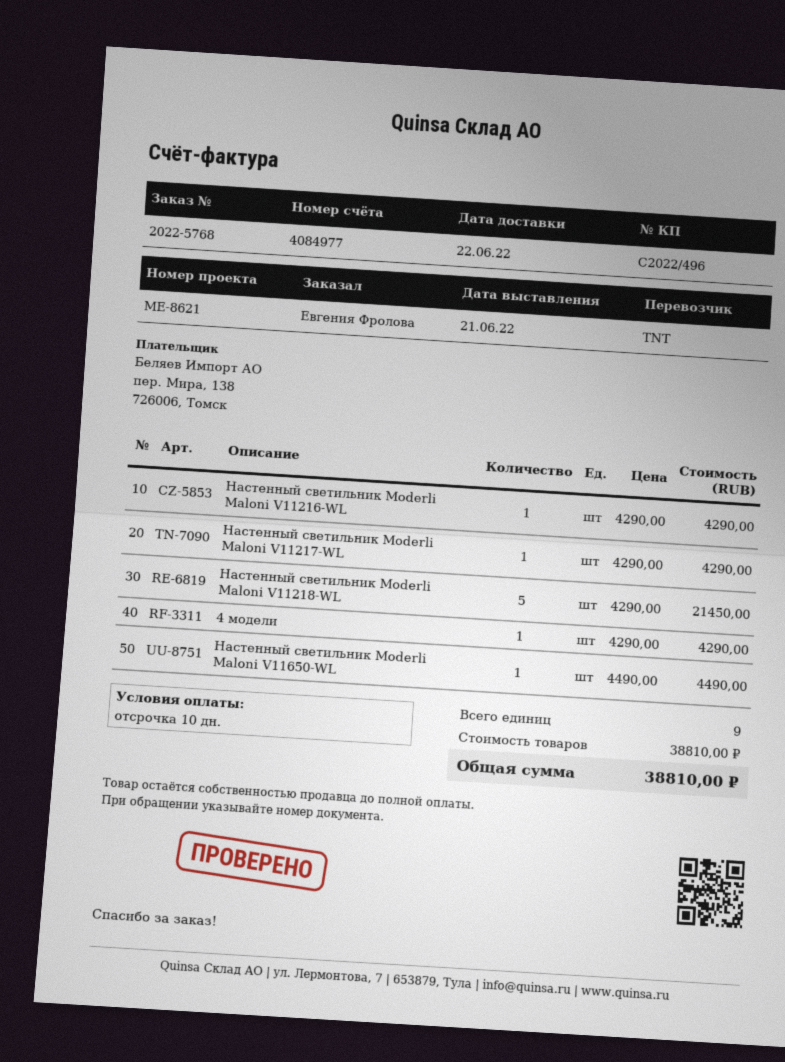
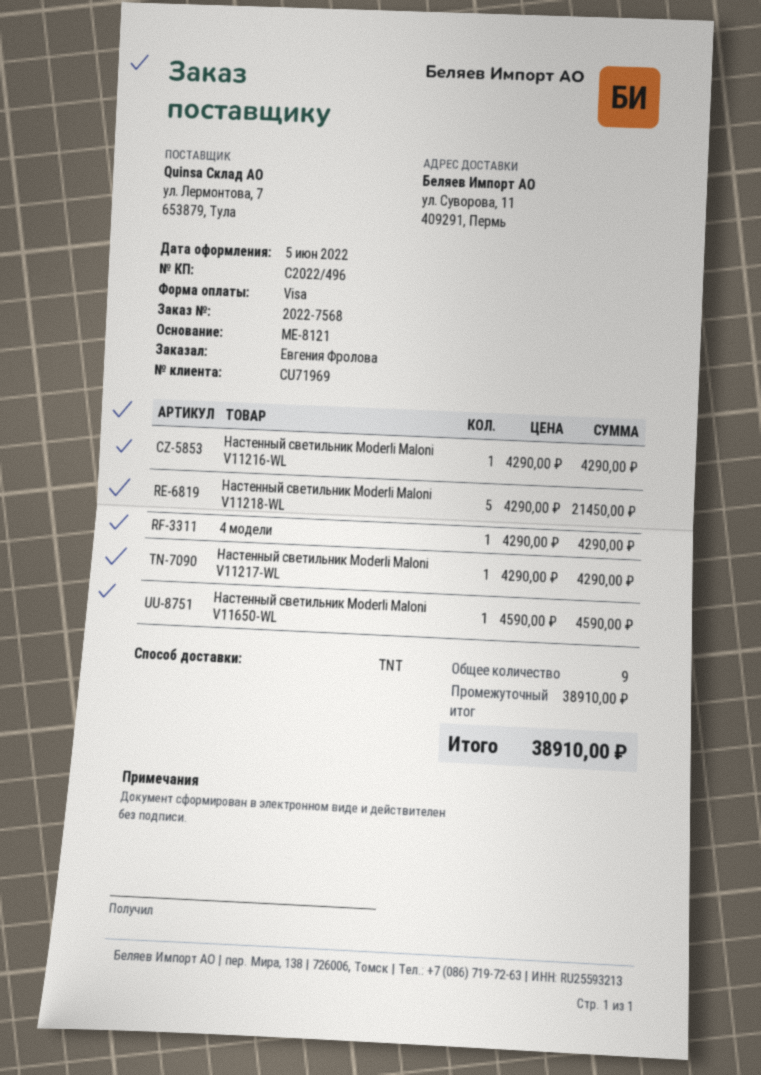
order number: 2022-5768 -> 2022-7568
reference: ME-8621 -> ME-8121
Настенный светильник Moderli Maloni V11650-WL: 1 x 4490.00 = 4490.00 -> 1 x 4590.00 = 4590.00
subtotal: 38810.00 -> 38910.00
total: 38810.00 -> 38910.00

